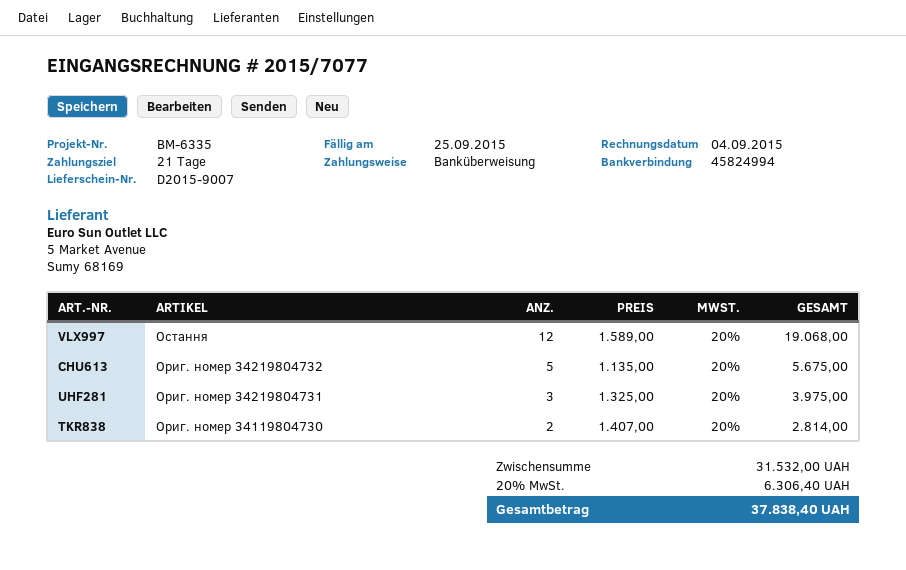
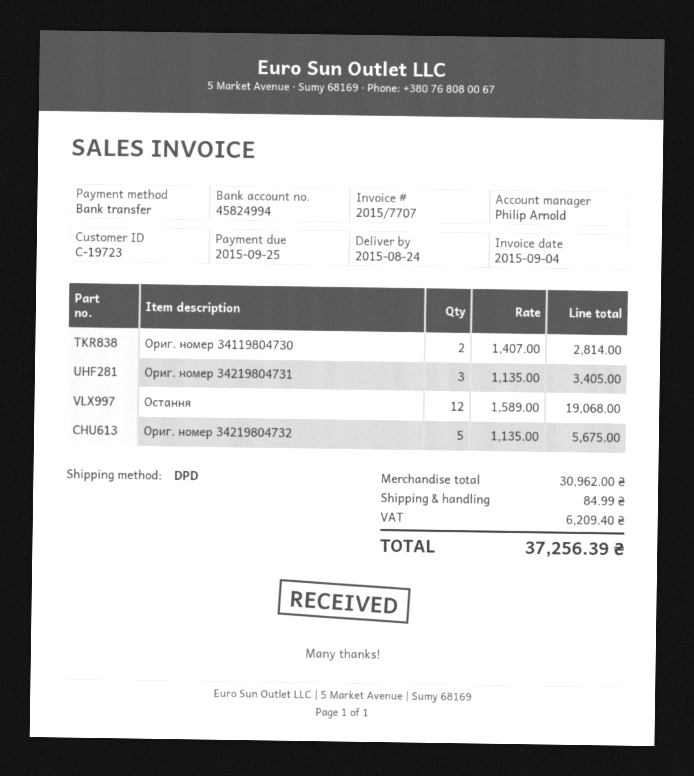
invoice number: 2015/7077 -> 2015/7707
Ориг. номер 34219804731: 3 x 1325.00 = 3975.00 -> 3 x 1135.00 = 3405.00
subtotal: 31532.00 -> 30962.00
shipping: none -> 84.99
tax: 6306.40 -> 6209.40
total: 37838.40 -> 37256.39

